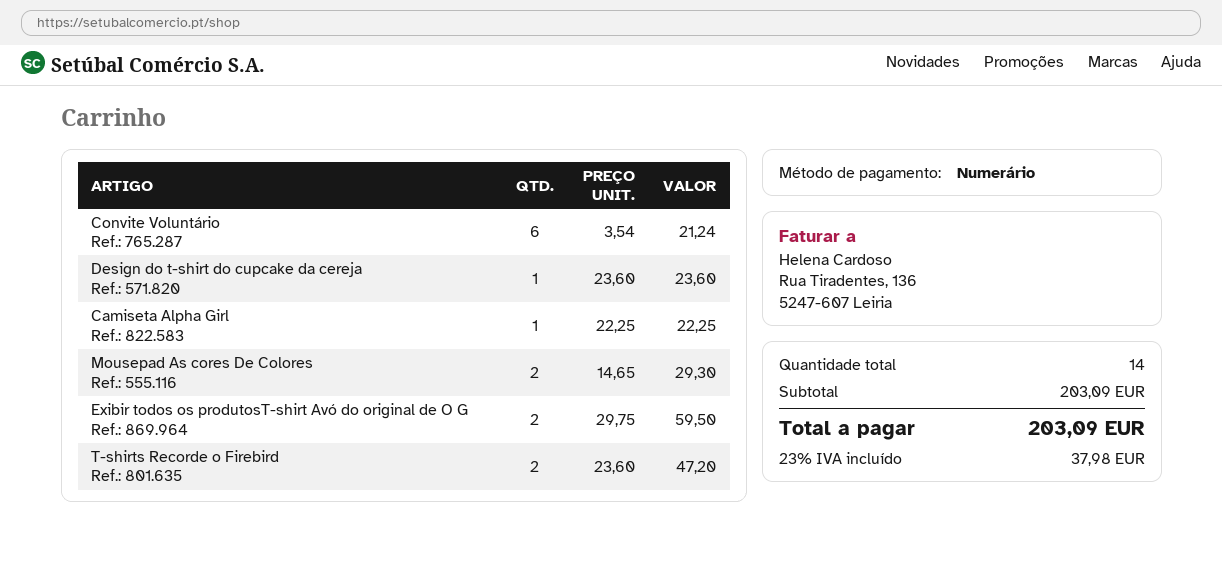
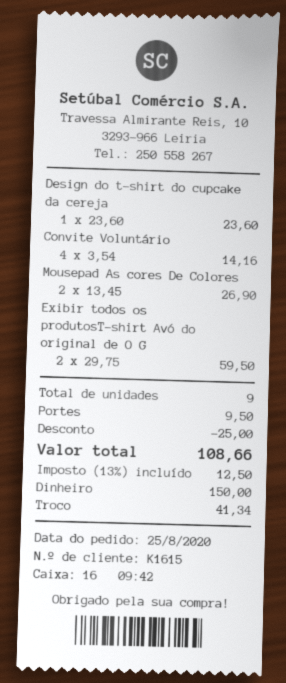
Convite Voluntário: 6 x 3.54 = 21.24 -> 4 x 3.54 = 14.16
Camiseta Alpha Girl: 1 x 22.25 = 22.25 -> none
Mousepad As cores De Colores: 2 x 14.65 = 29.30 -> 2 x 13.45 = 26.90
T-shirts Recorde o Firebird: 2 x 23.60 = 47.20 -> none
total quantity: 14 -> 9
discount: none -> 25.00
shipping: none -> 9.50
tax: 23% = 37.98 -> 13% = 12.50
total: 203.09 -> 108.66

